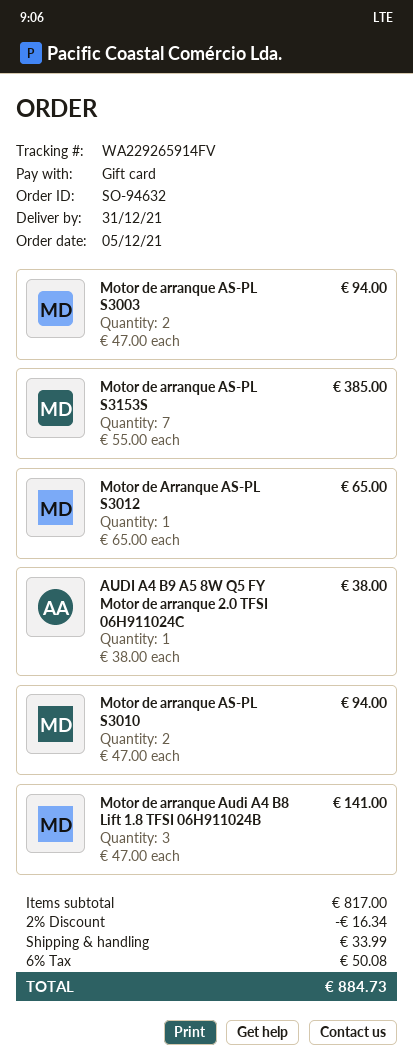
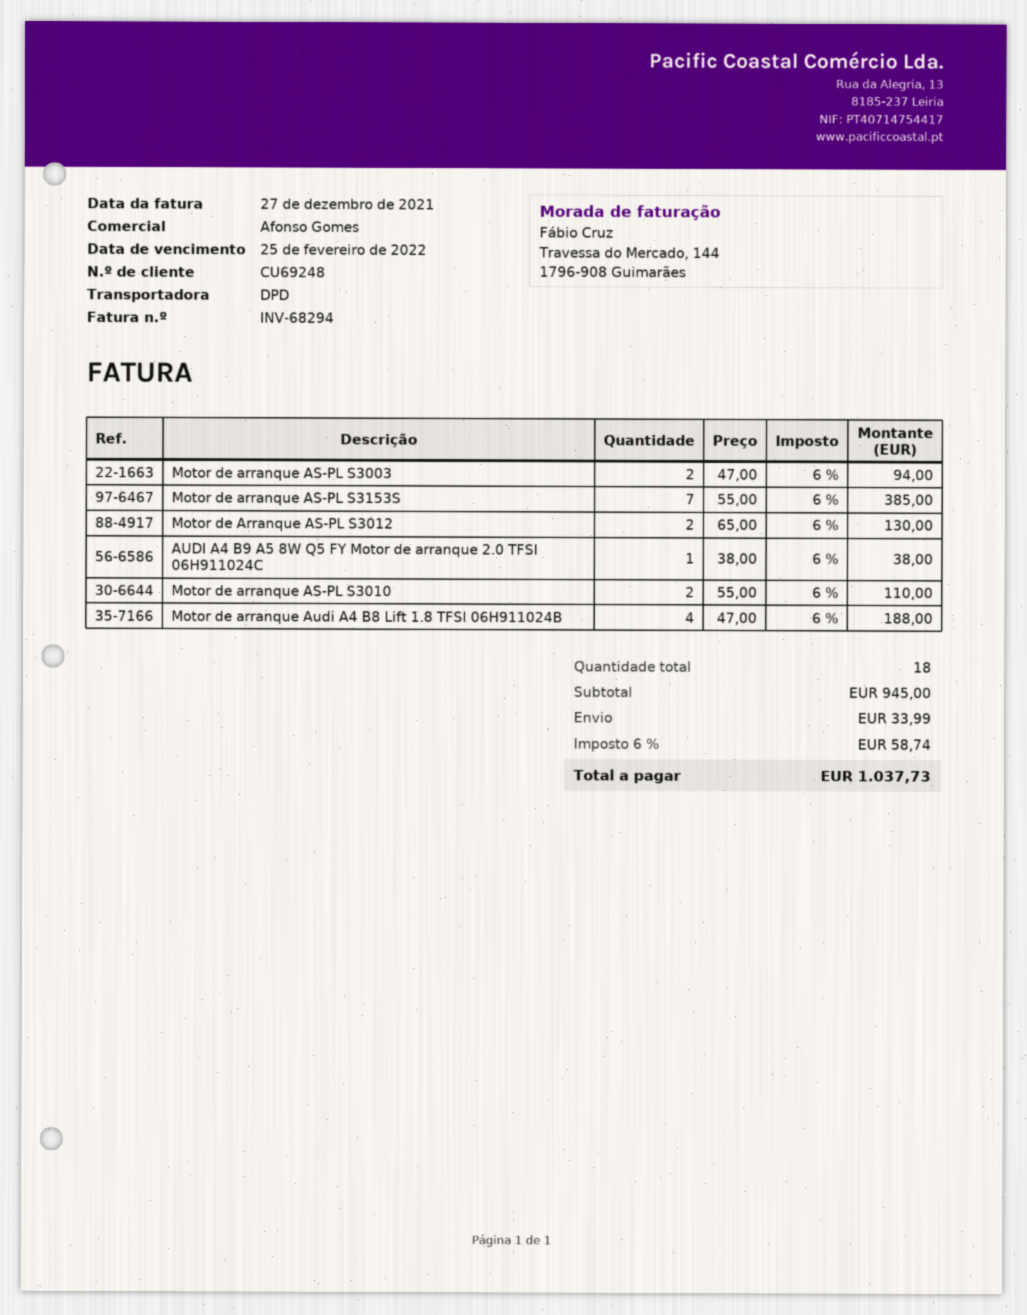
Motor de Arranque AS-PL S3012: 1 x 65.00 = 65.00 -> 2 x 65.00 = 130.00
Motor de arranque AS-PL S3010: 2 x 47.00 = 94.00 -> 2 x 55.00 = 110.00
Motor de arranque Audi A4 B8 Lift 1.8 TFSI 06H911024B: 3 x 47.00 = 141.00 -> 4 x 47.00 = 188.00
subtotal: 817.00 -> 945.00
discount: 2% = 16.34 -> none
tax: 6% = 50.08 -> 6% = 58.74
total: 884.73 -> 1037.73

